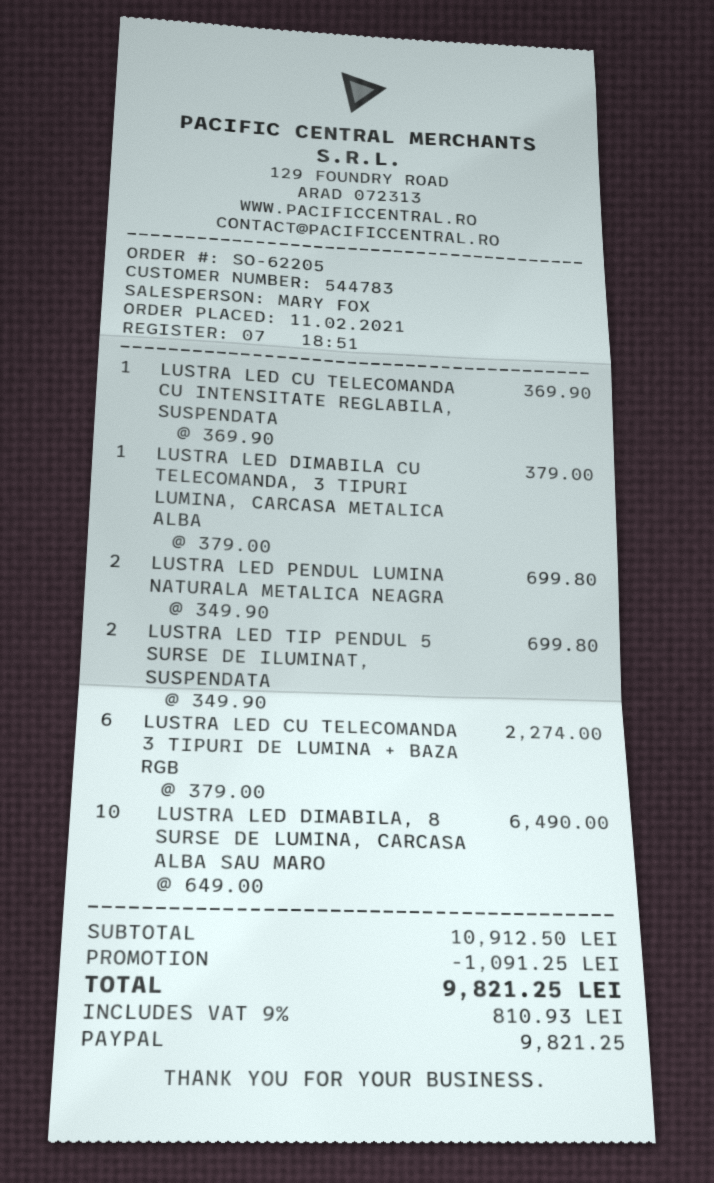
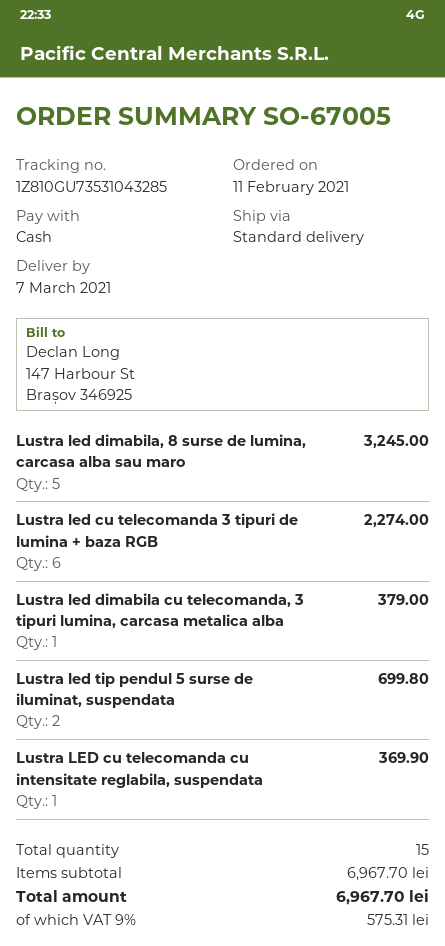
order number: SO-62205 -> SO-67005
payment method: PayPal -> cash
LUSTRA LED PENDUL LUMINA NATURALA METALICA NEAGRA: 2 for 699.80 -> none
LUSTRA LED DIMABILA, 8 SURSE DE LUMINA, CARCASA ALBA SAU MARO: 10 for 6490.00 -> 5 for 3245.00
subtotal: 10912.50 -> 6967.70
discount: 1091.25 -> none
tax: 9% = 810.93 -> 9% = 575.31
total: 9821.25 -> 6967.70

